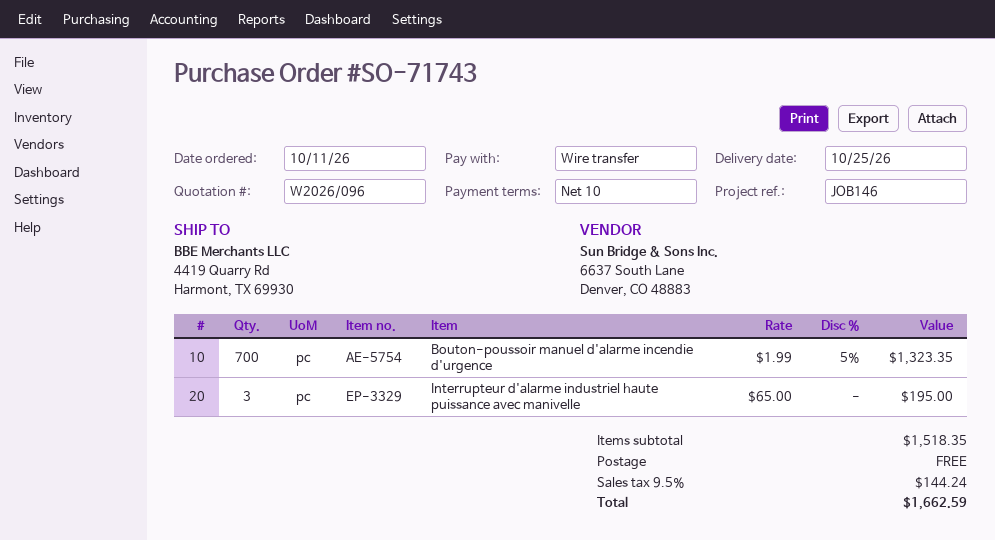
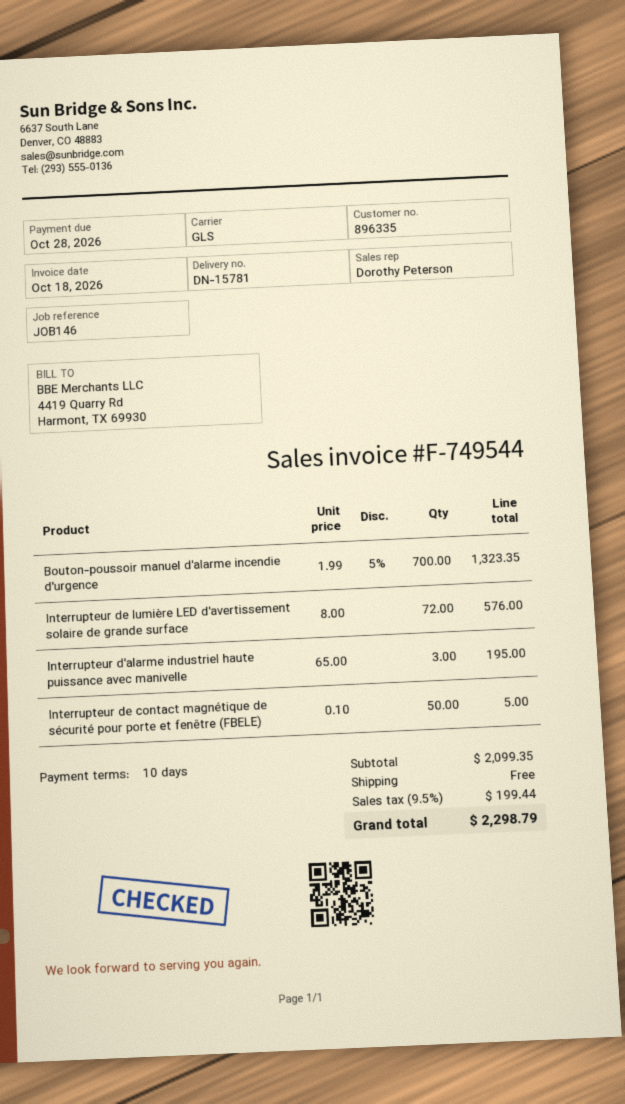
Interrupteur de lumière LED d'avertissement solaire de grande surface: none -> 72 x 8.00 = 576.00
Interrupteur de contact magnétique de sécurité pour porte et fenêtre (FBELE): none -> 50 x 0.10 = 5.00
subtotal: 1518.35 -> 2099.35
tax: 9.5% = 144.24 -> 9.5% = 199.44
total: 1662.59 -> 2298.79

